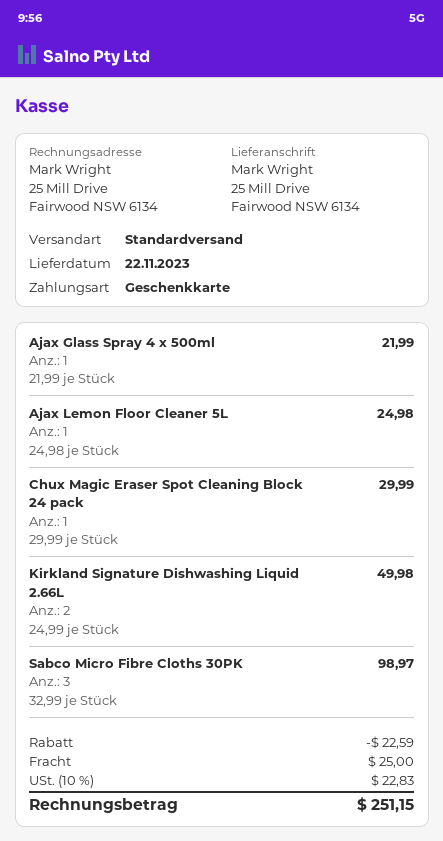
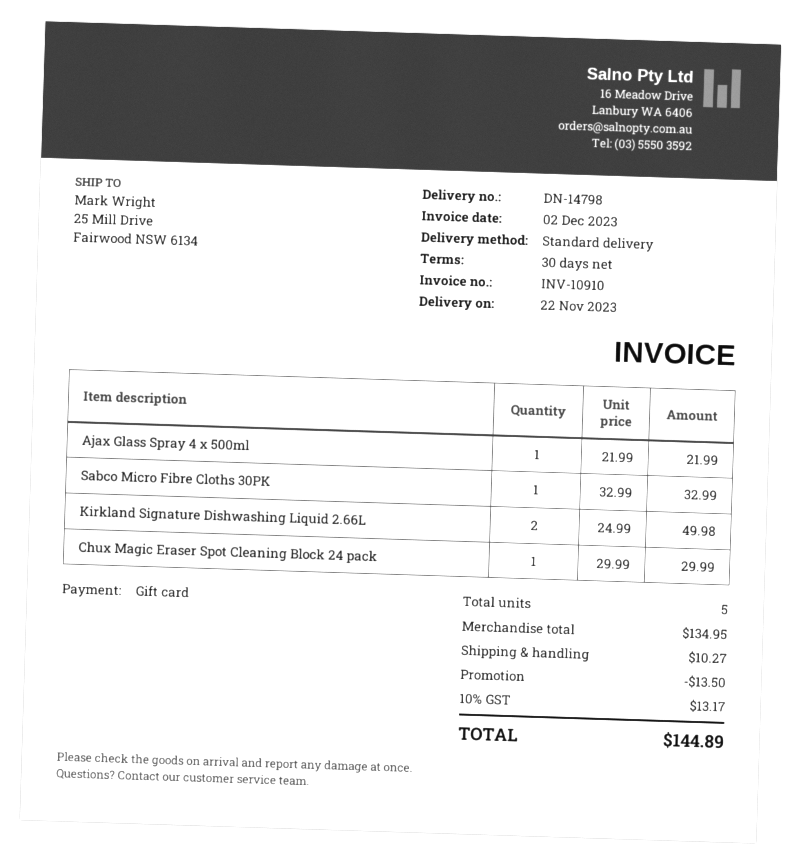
Ajax Lemon Floor Cleaner 5L: 1 x 24.98 = 24.98 -> none
Sabco Micro Fibre Cloths 30PK: 3 x 32.99 = 98.97 -> 1 x 32.99 = 32.99
discount: 22.59 -> 13.50
shipping: 25.00 -> 10.27
tax: 10% = 22.83 -> 10% = 13.17
total: 251.15 -> 144.89

